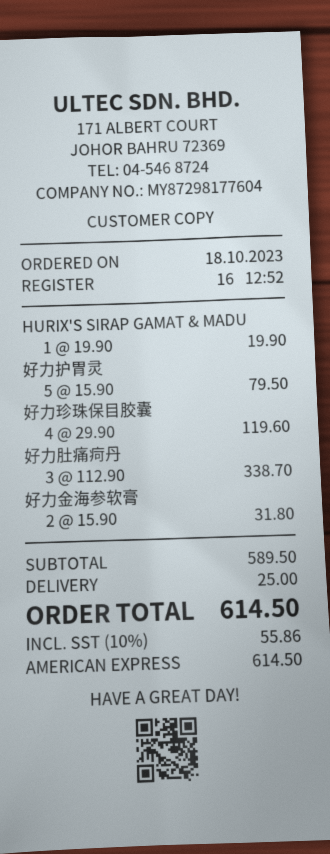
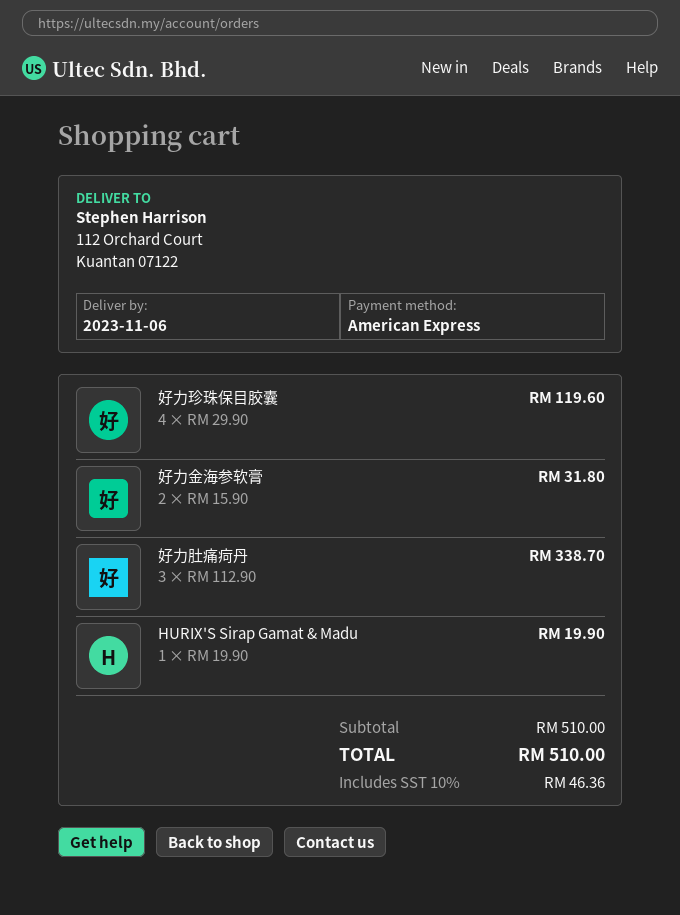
好力护胃灵: 5 x 15.90 = 79.50 -> none
subtotal: 589.50 -> 510.00
shipping: 25.00 -> none
tax: 10% = 55.86 -> 10% = 46.36
total: 614.50 -> 510.00

